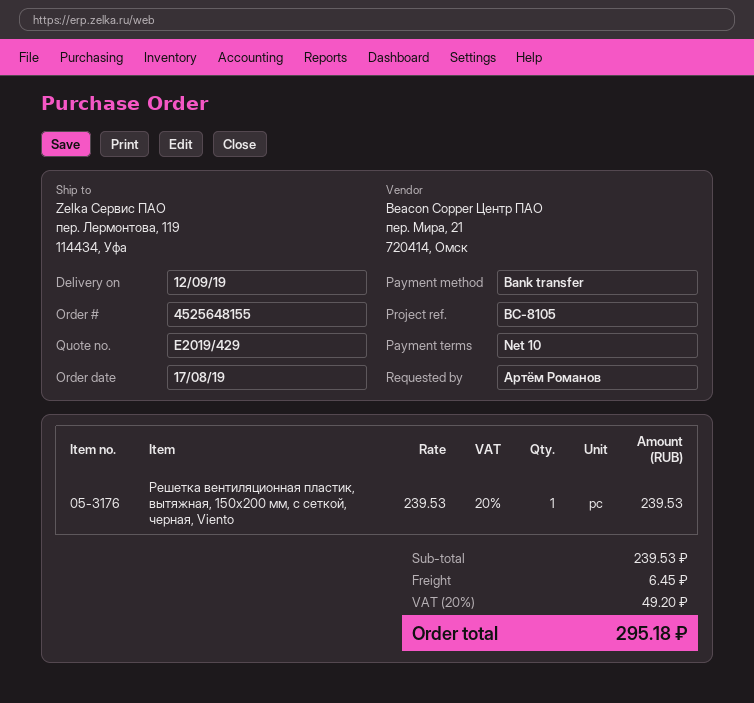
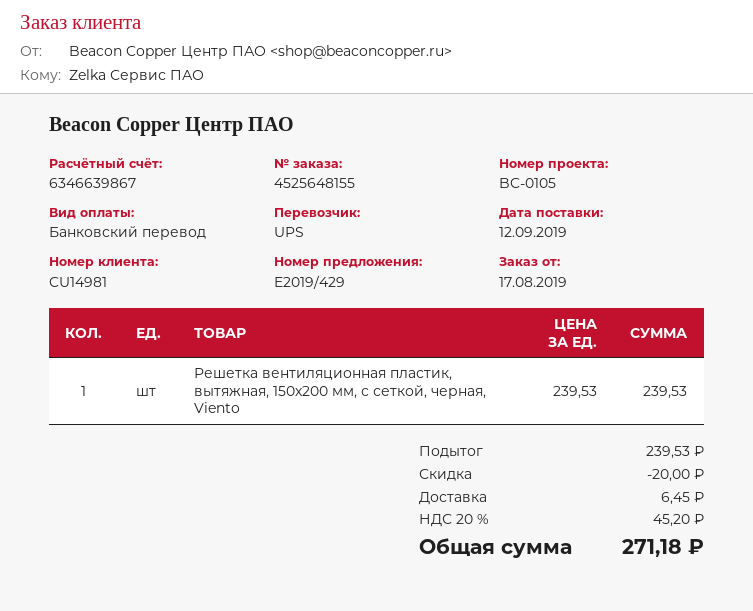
reference: BC-8105 -> BC-0105
discount: none -> 20.00
tax: 20% = 49.20 -> 20% = 45.20
total: 295.18 -> 271.18

